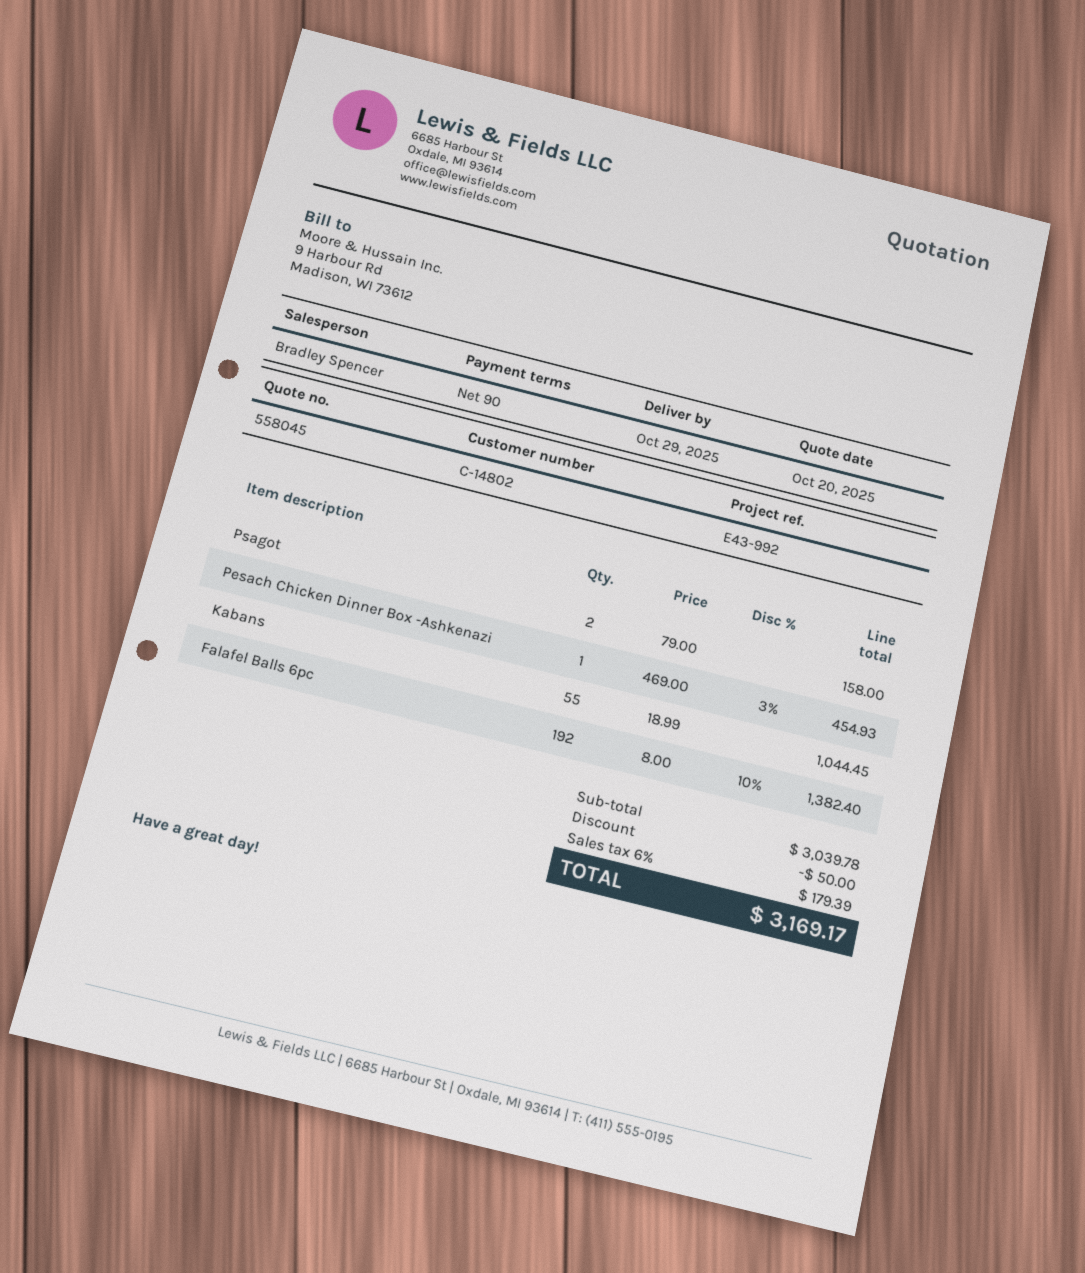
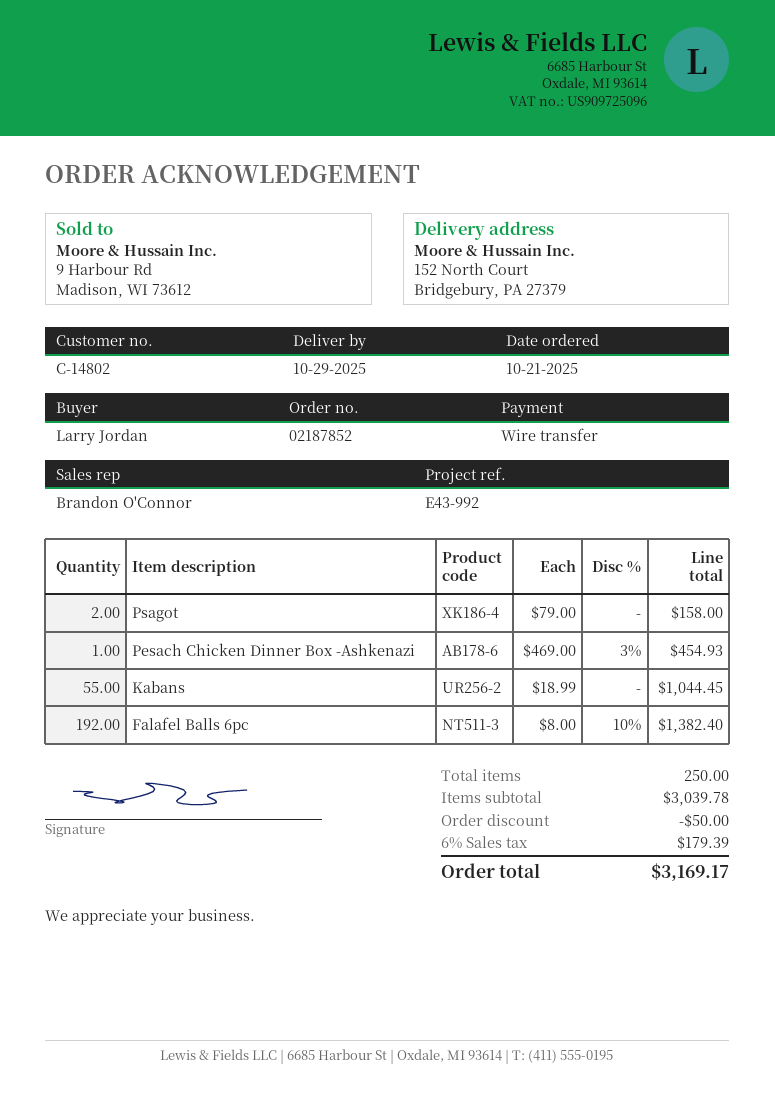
sales rep: Bradley Spencer -> Brandon O'Connor

